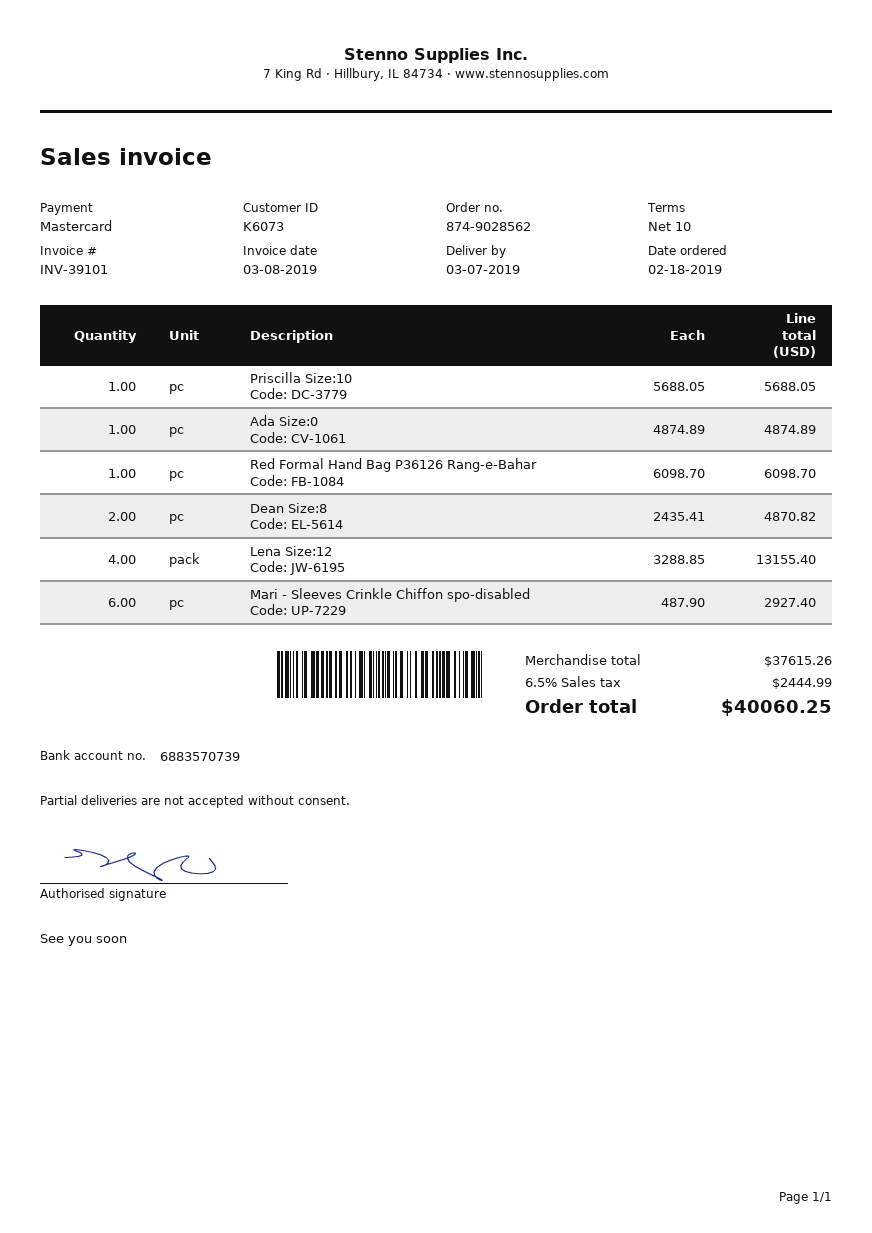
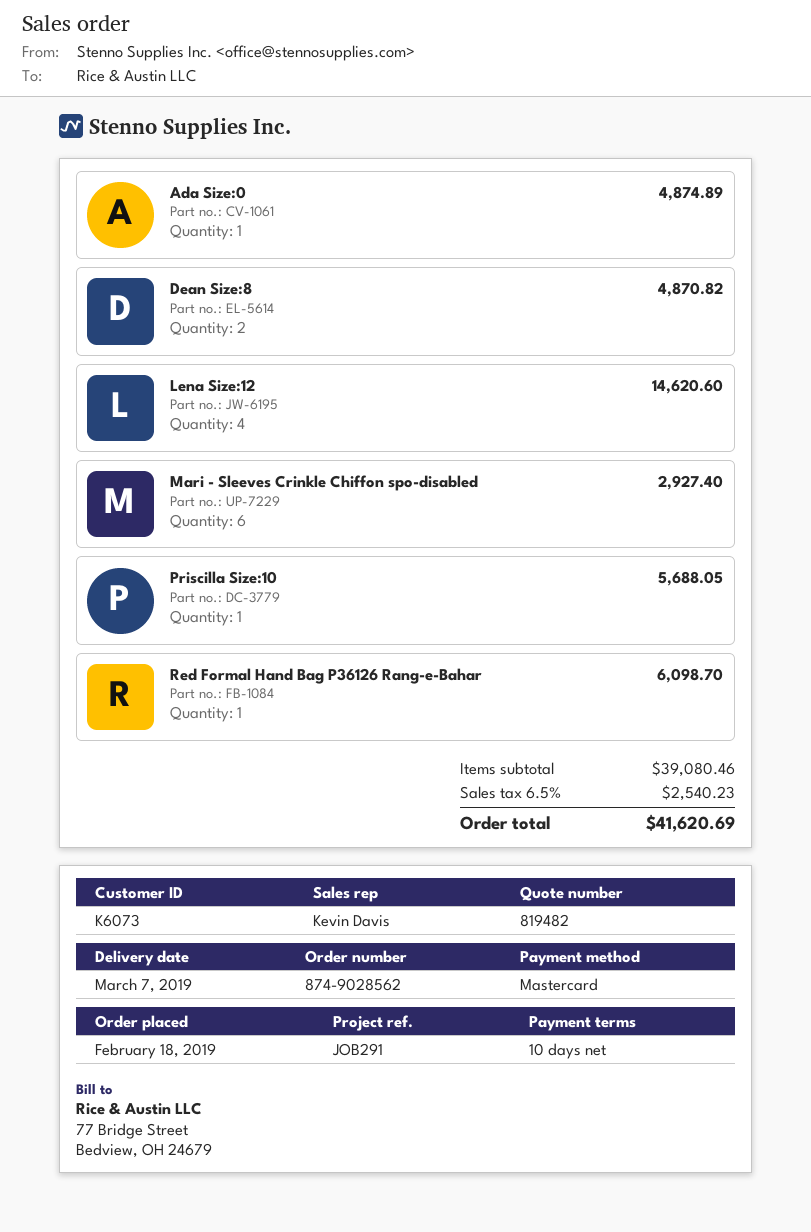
Lena Size:12: 4 for 13155.40 -> 4 for 14620.60
subtotal: 37615.26 -> 39080.46
tax: 6.5% = 2444.99 -> 6.5% = 2540.23
total: 40060.25 -> 41620.69

